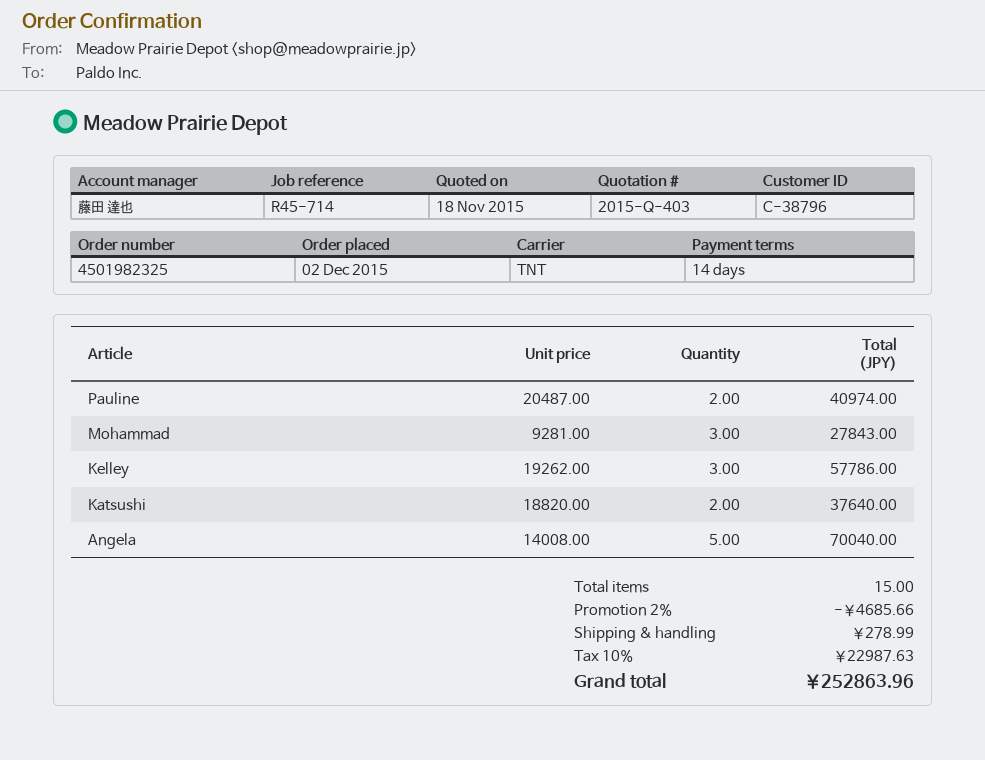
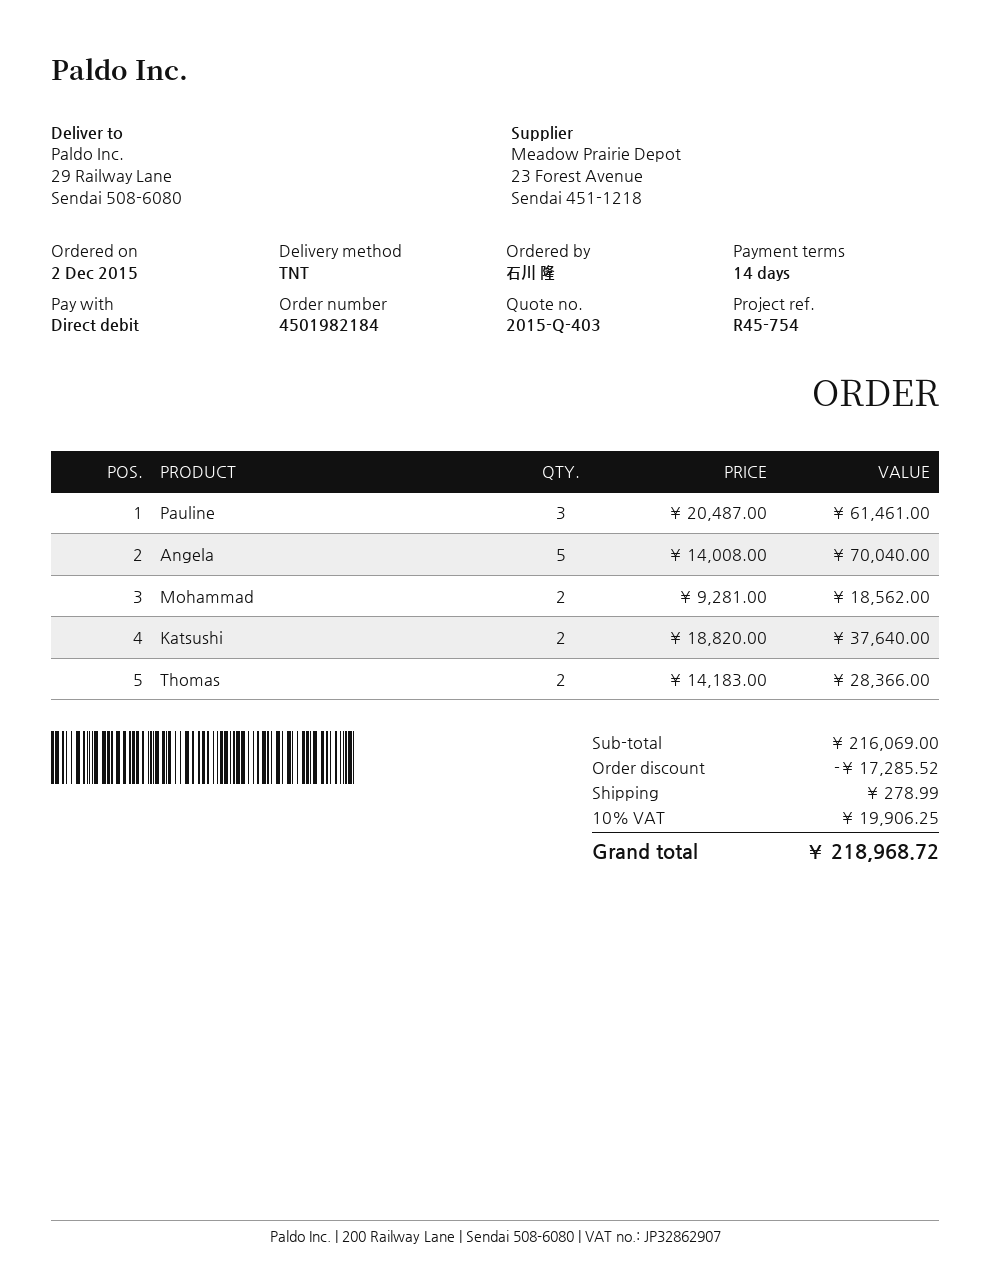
order number: 4501982325 -> 4501982184
reference: R45-714 -> R45-754
Pauline: 2 x 20487.00 = 40974.00 -> 3 x 20487.00 = 61461.00
Mohammad: 3 x 9281.00 = 27843.00 -> 2 x 9281.00 = 18562.00
Kelley: 3 x 19262.00 = 57786.00 -> none
Thomas: none -> 2 x 14183.00 = 28366.00
discount: 4685.66 -> 17285.52
tax: 10% = 22987.63 -> 10% = 19906.25
total: 252863.96 -> 218968.72

